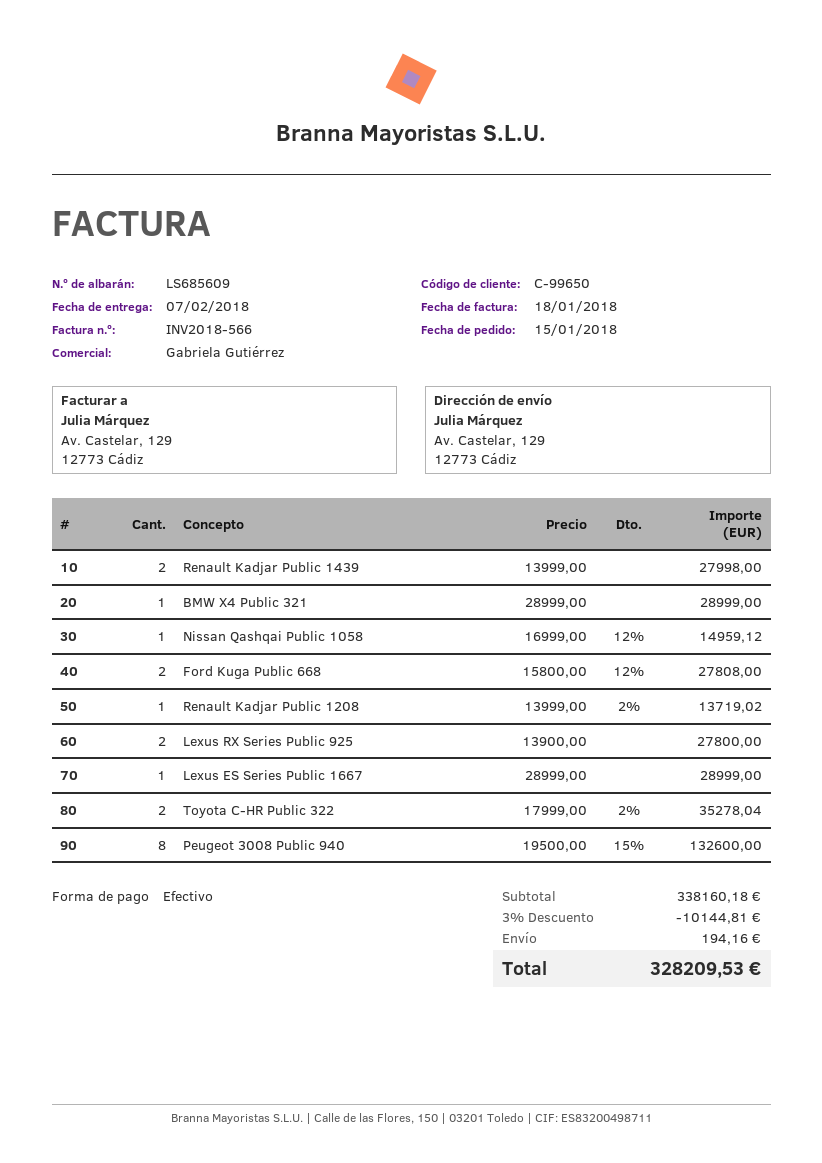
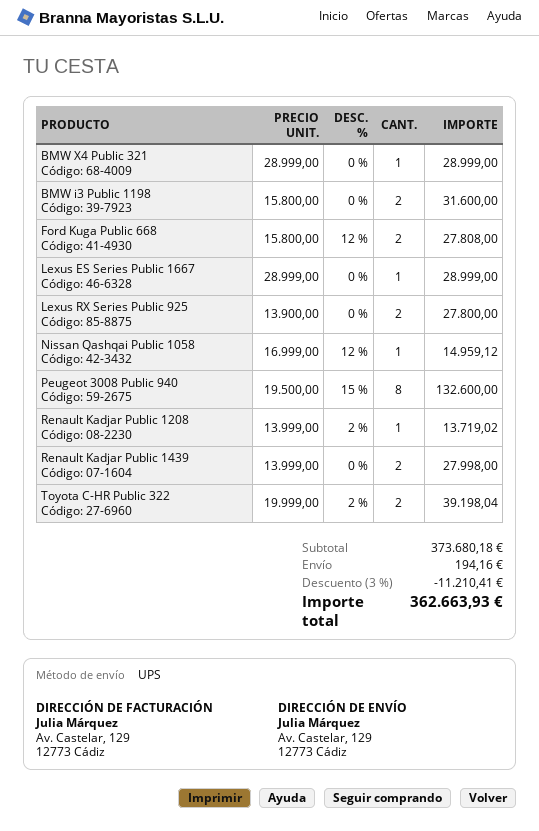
Toyota C-HR Public 322: 2 x 17999.00 - 2% = 35278.04 -> 2 x 19999.00 - 2% = 39198.04
BMW i3 Public 1198: none -> 2 x 15800.00 = 31600.00
subtotal: 338160.18 -> 373680.18
discount: 3% = 10144.81 -> 3% = 11210.41
total: 328209.53 -> 362663.93

